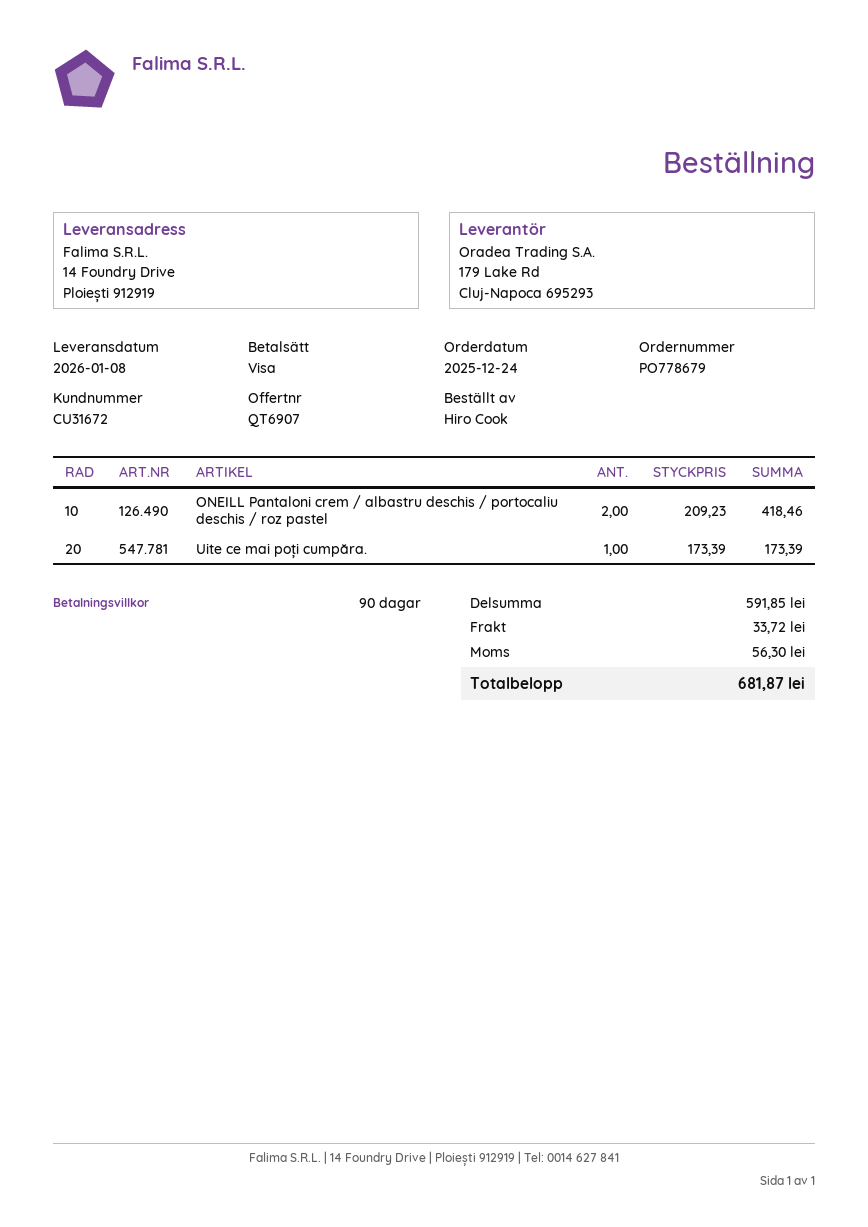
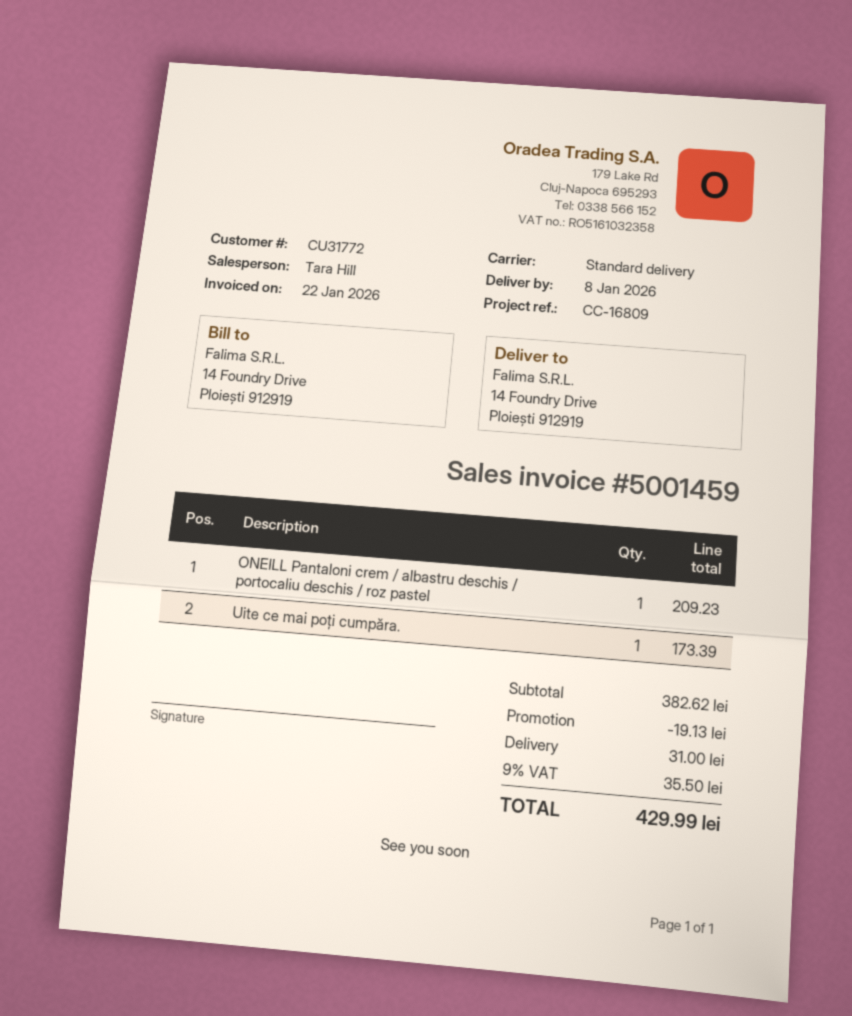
customer number: CU31672 -> CU31772
ONEILL Pantaloni crem / albastru deschis / portocaliu deschis / roz pastel: 2 for 418.46 -> 1 for 209.23
subtotal: 591.85 -> 382.62
discount: none -> 19.13
shipping: 33.72 -> 31.00
tax: 56.30 -> 35.50
total: 681.87 -> 429.99

